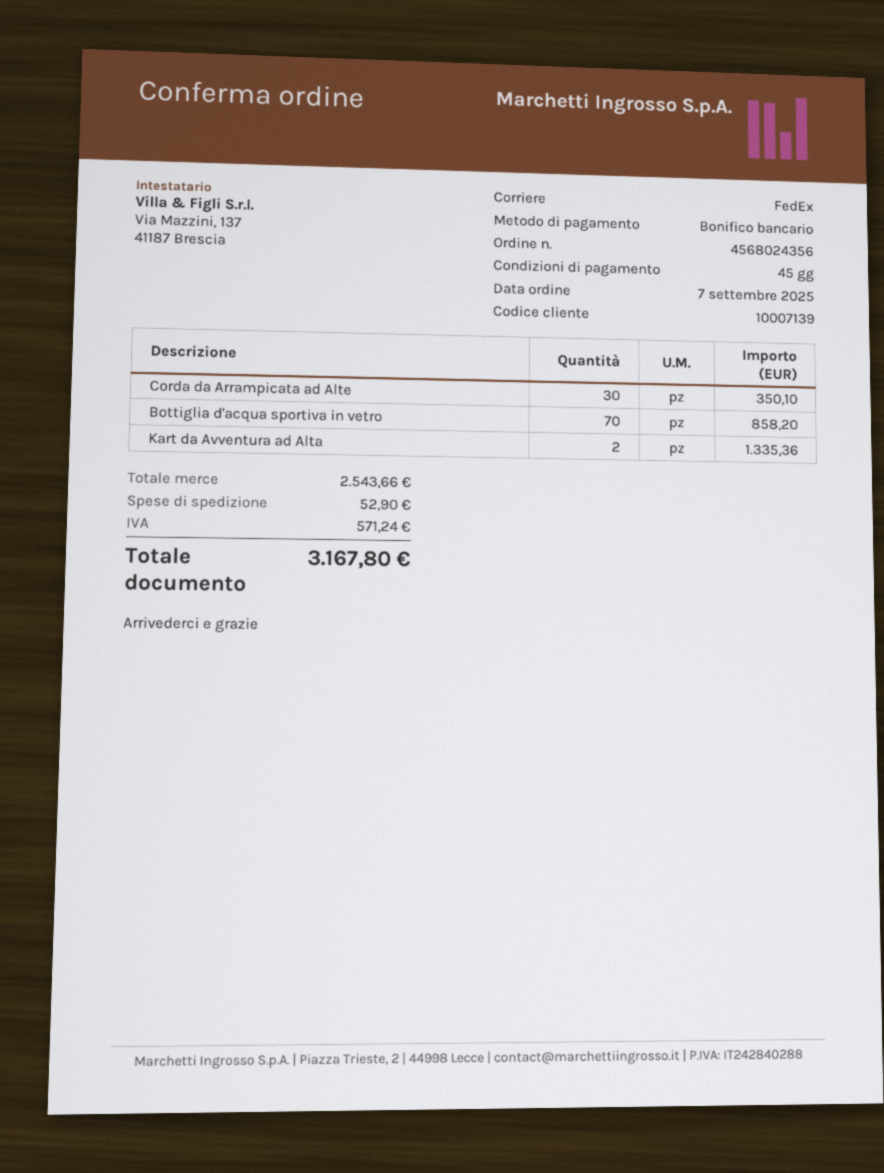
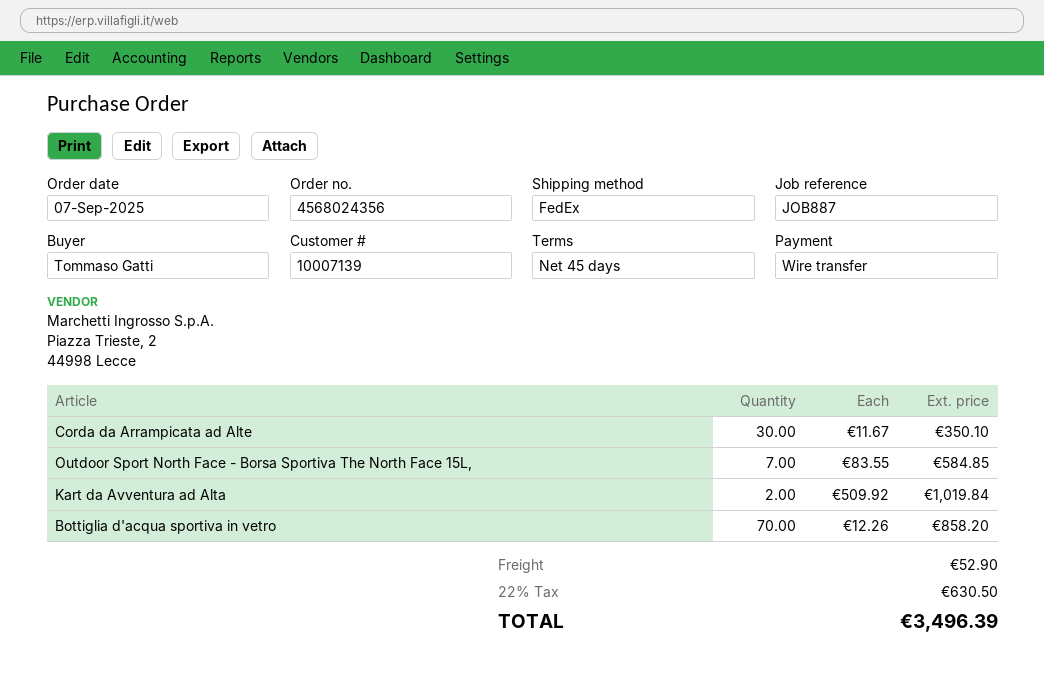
Kart da Avventura ad Alta: 2 for 1335.36 -> 2 for 1019.84
Outdoor Sport North Face - Borsa Sportiva The North Face 15L,: none -> 7 for 584.85
tax: 571.24 -> 630.50
total: 3167.80 -> 3496.39

